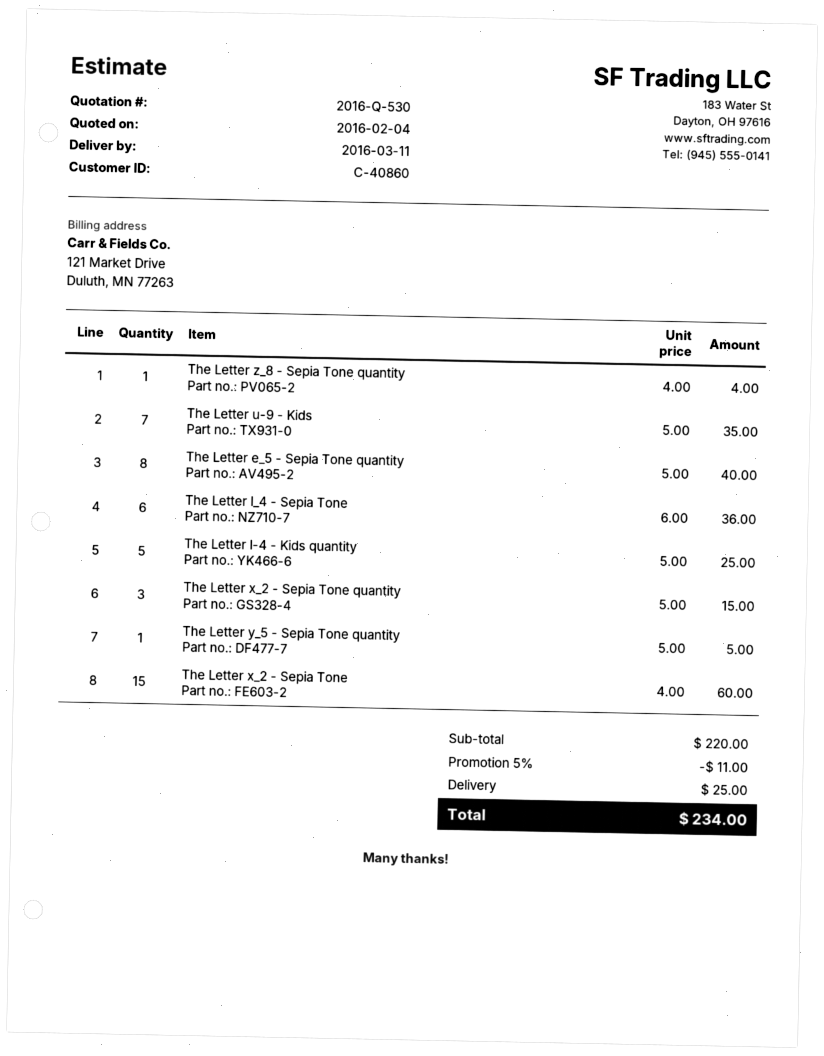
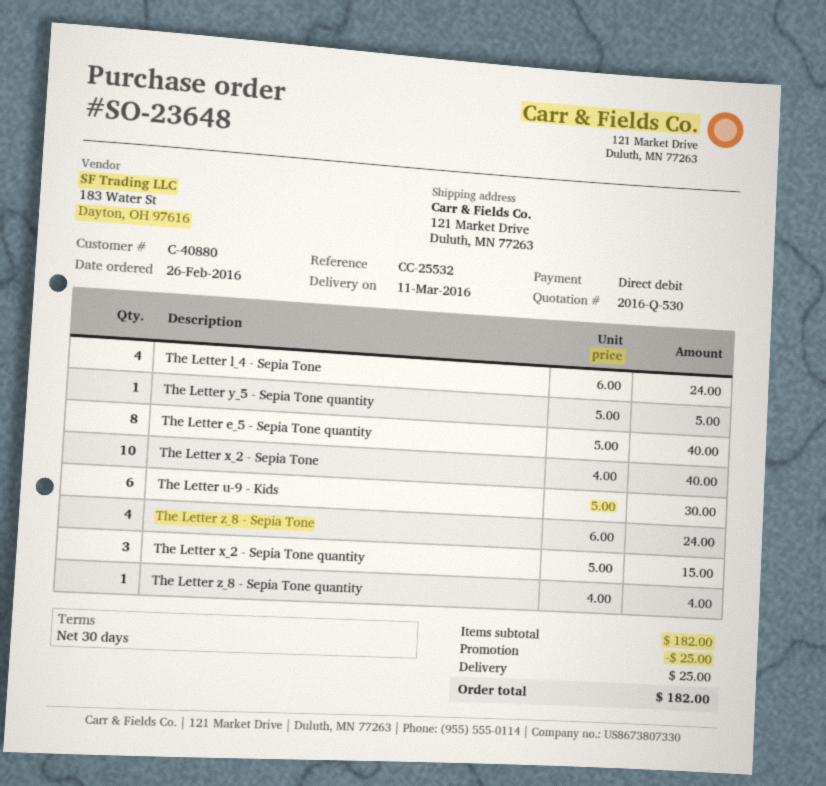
customer number: C-40860 -> C-40880
The Letter u-9 - Kids: 7 x 5.00 = 35.00 -> 6 x 5.00 = 30.00
The Letter l_4 - Sepia Tone: 6 x 6.00 = 36.00 -> 4 x 6.00 = 24.00
The Letter l-4 - Kids quantity: 5 x 5.00 = 25.00 -> none
The Letter x_2 - Sepia Tone: 15 x 4.00 = 60.00 -> 10 x 4.00 = 40.00
The Letter z_8 - Sepia Tone: none -> 4 x 6.00 = 24.00
subtotal: 220.00 -> 182.00
discount: 11.00 -> 25.00
total: 234.00 -> 182.00

